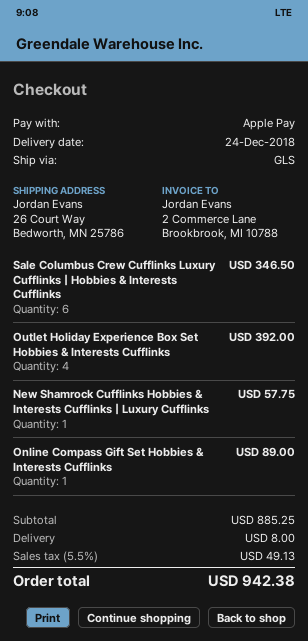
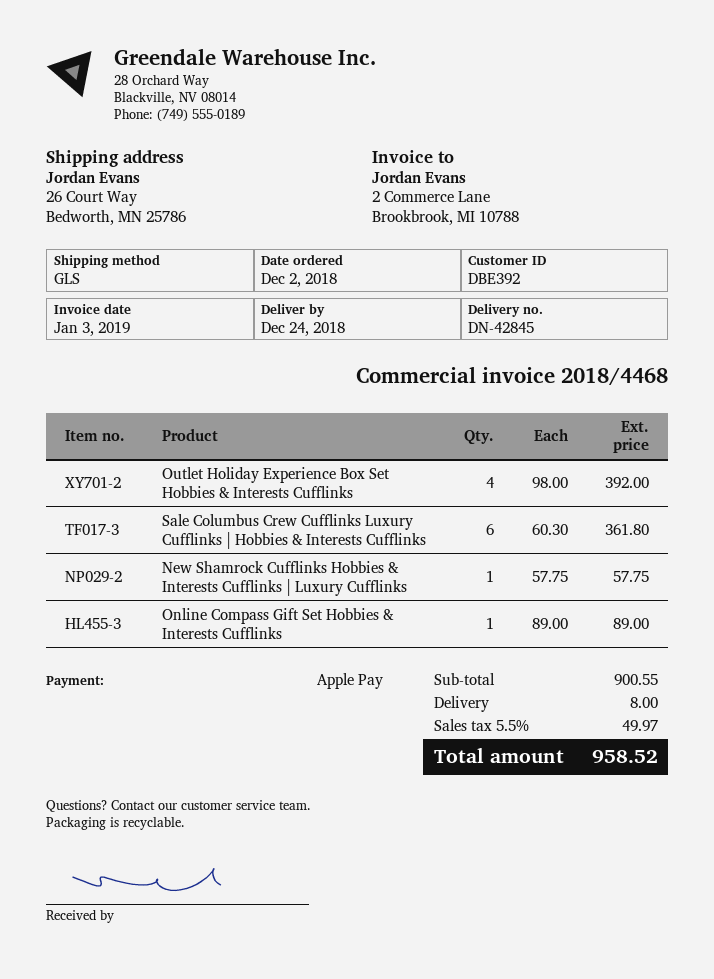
Sale Columbus Crew Cufflinks Luxury Cufflinks | Hobbies & Interests Cufflinks: 6 for 346.50 -> 6 for 361.80
subtotal: 885.25 -> 900.55
tax: 5.5% = 49.13 -> 5.5% = 49.97
total: 942.38 -> 958.52

